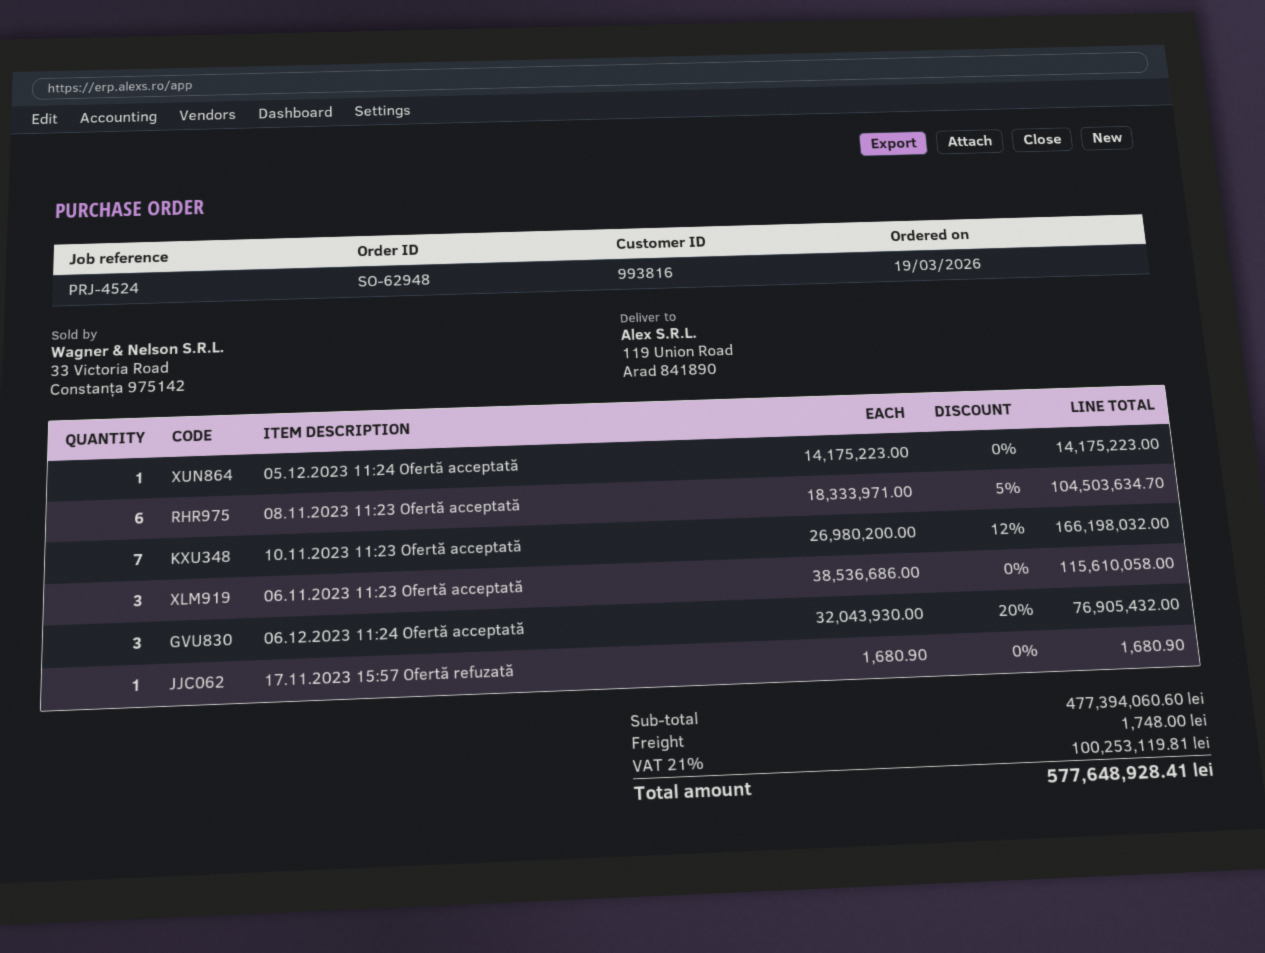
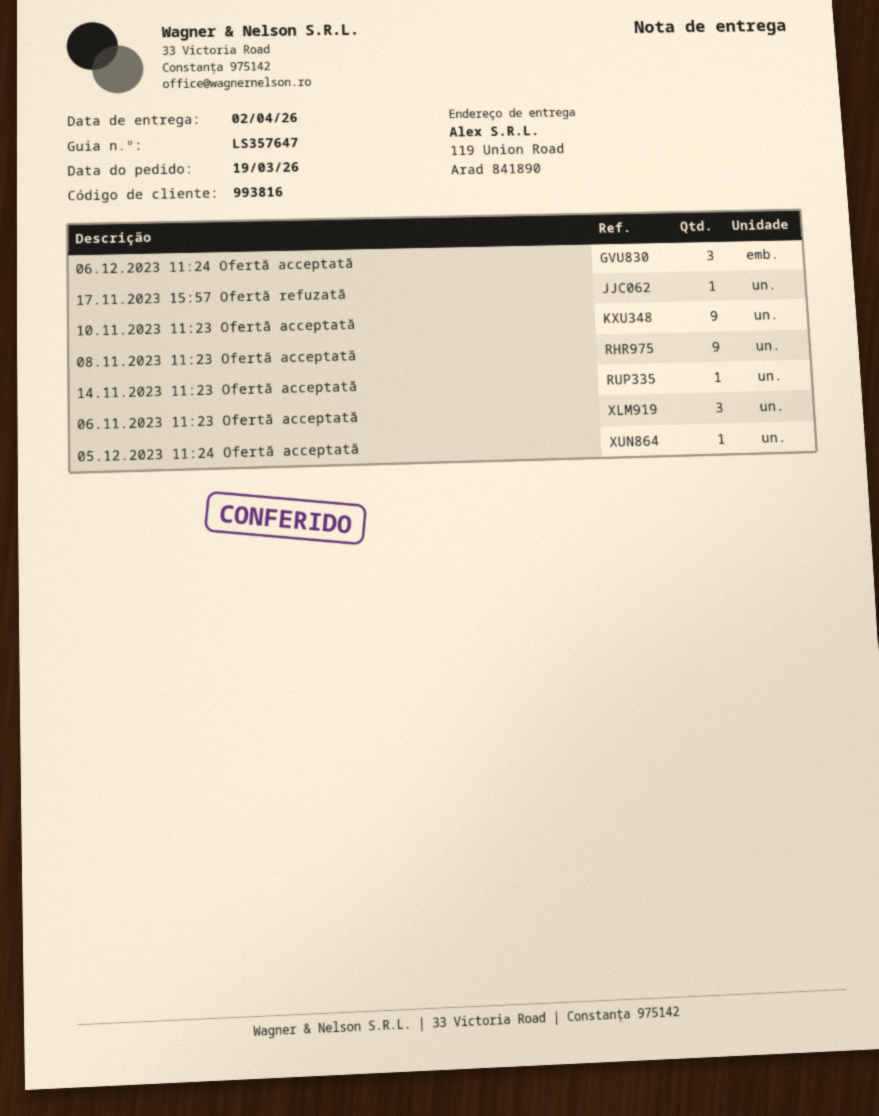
08.11.2023 11:23 Ofertă acceptată: 6 -> 9
10.11.2023 11:23 Ofertă acceptată: 7 -> 9
14.11.2023 11:23 Ofertă acceptată: none -> 1

